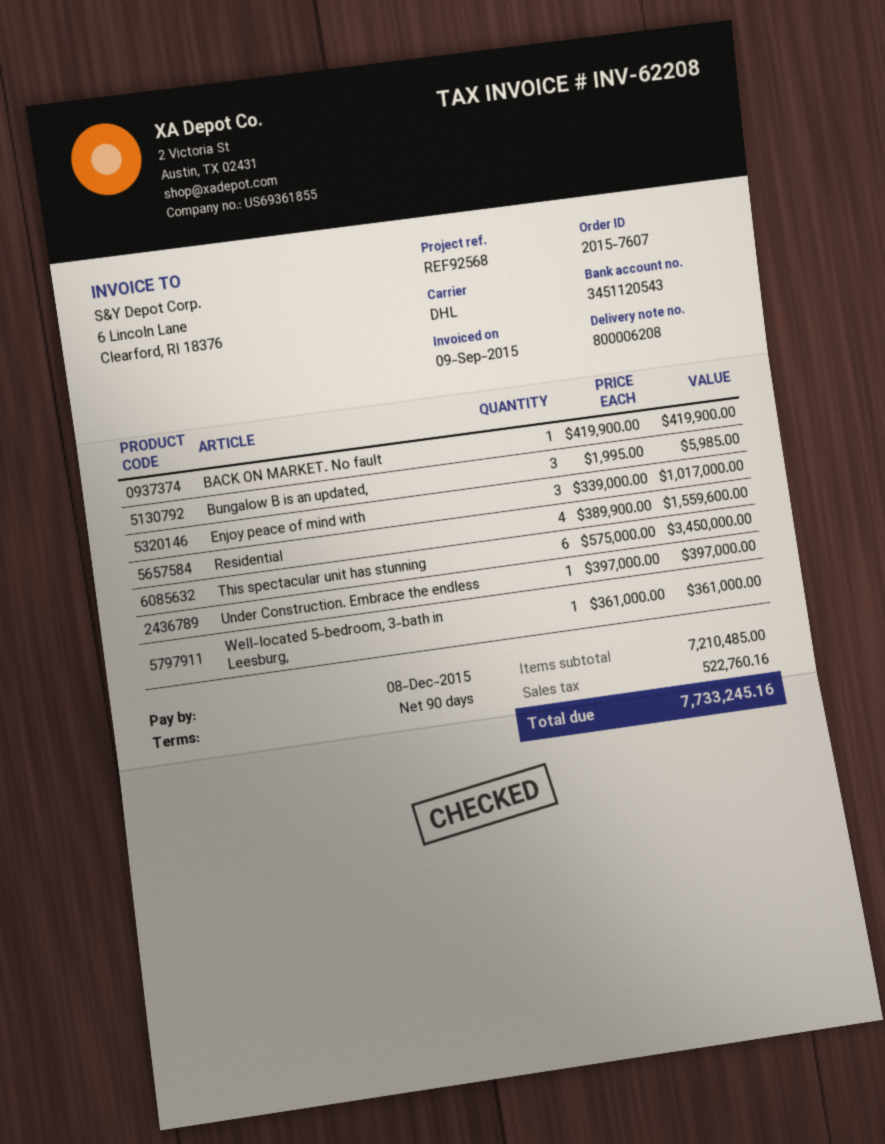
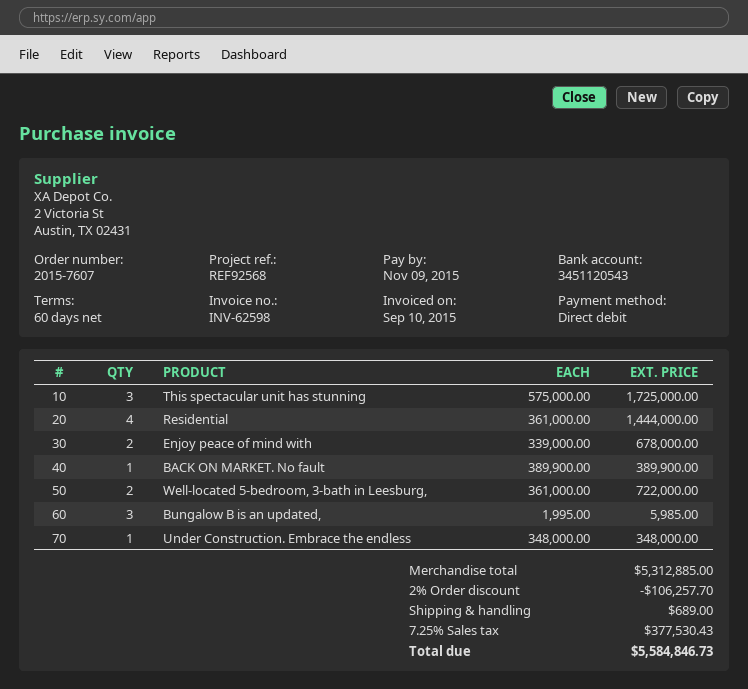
invoice number: INV-62208 -> INV-62598
invoice date: 2015-09-09 -> 2015-09-10
payment terms: 90 days -> 60 days
due date: 2015-12-08 -> 2015-11-09
BACK ON MARKET. No fault: 1 x 419900.00 = 419900.00 -> 1 x 389900.00 = 389900.00
Enjoy peace of mind with: 3 x 339000.00 = 1017000.00 -> 2 x 339000.00 = 678000.00
Residential: 4 x 389900.00 = 1559600.00 -> 4 x 361000.00 = 1444000.00
This spectacular unit has stunning: 6 x 575000.00 = 3450000.00 -> 3 x 575000.00 = 1725000.00
Under Construction. Embrace the endless: 1 x 397000.00 = 397000.00 -> 1 x 348000.00 = 348000.00
Well-located 5-bedroom, 3-bath in Leesburg,: 1 x 361000.00 = 361000.00 -> 2 x 361000.00 = 722000.00
subtotal: 7210485.00 -> 5312885.00
discount: none -> 2% = 106257.70
shipping: none -> 689.00
tax: 522760.16 -> 377530.43
total: 7733245.16 -> 5584846.73

